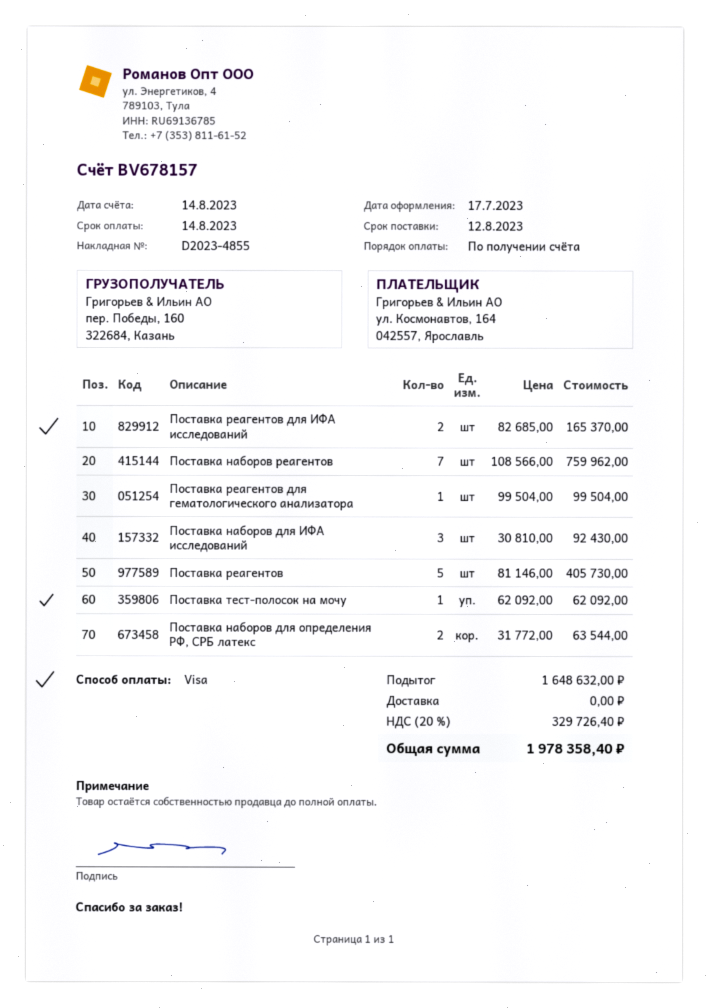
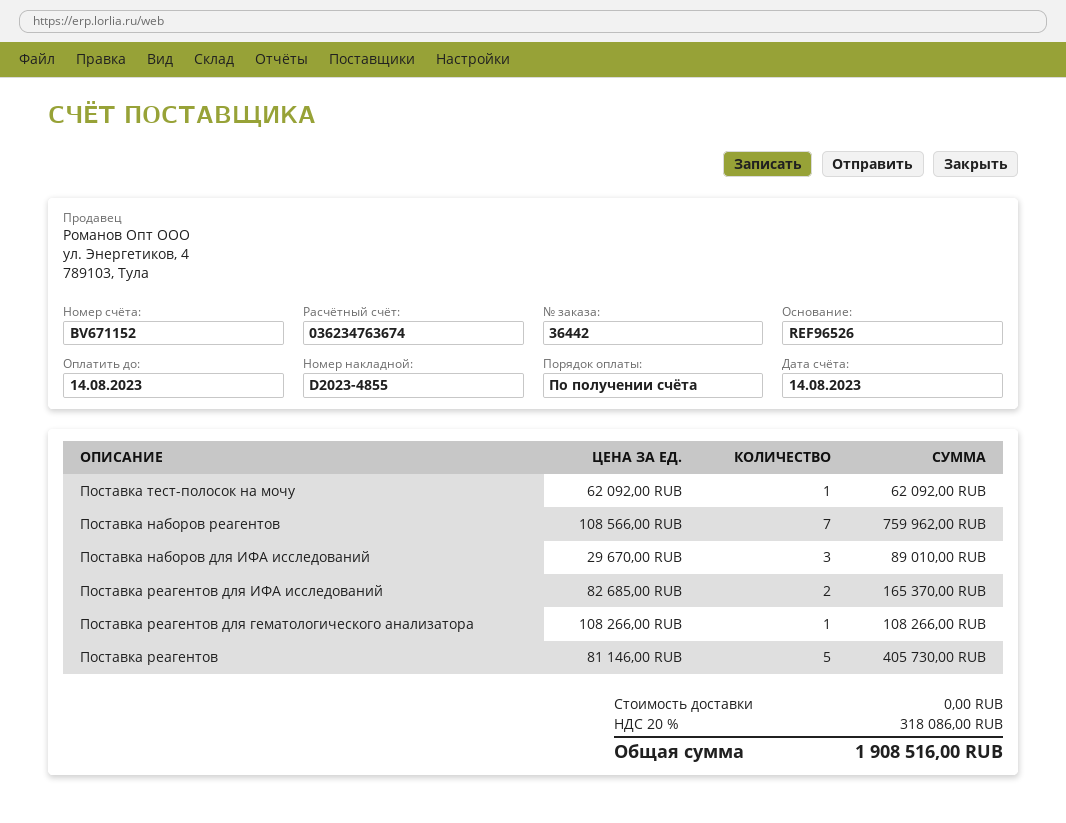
invoice number: BV678157 -> BV671152
Поставка реагентов для гематологического анализатора: 1 x 99504.00 = 99504.00 -> 1 x 108266.00 = 108266.00
Поставка наборов для ИФА исследований: 3 x 30810.00 = 92430.00 -> 3 x 29670.00 = 89010.00
Поставка наборов для определения РФ, СРБ латекс: 2 x 31772.00 = 63544.00 -> none
tax: 20% = 329726.40 -> 20% = 318086.00
total: 1978358.40 -> 1908516.00

